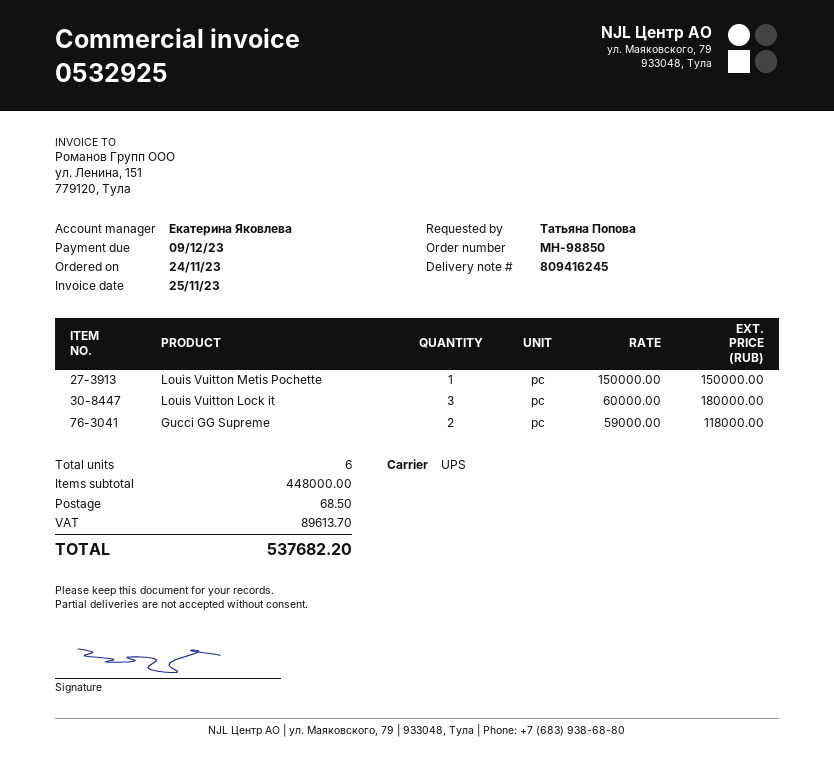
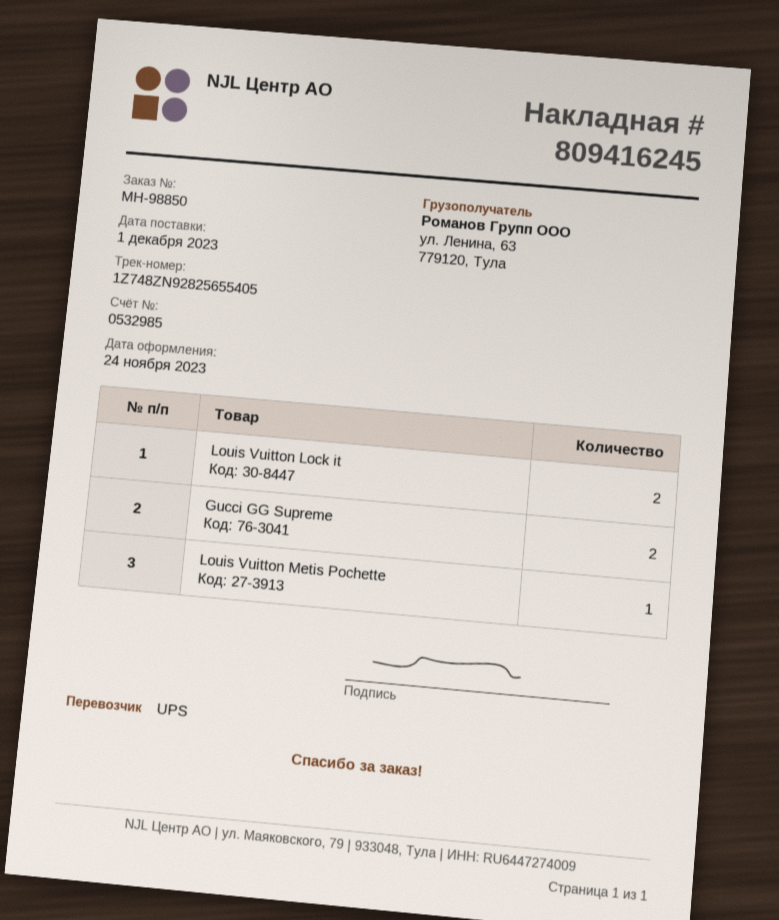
invoice number: 0532925 -> 0532985
Louis Vuitton Lock it: 3 -> 2

